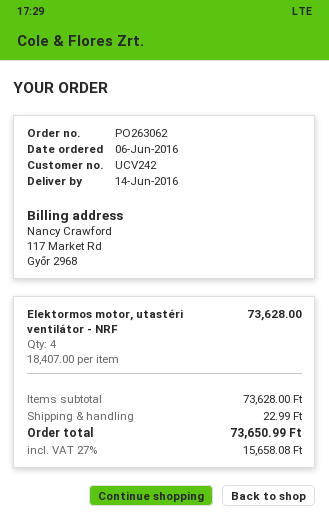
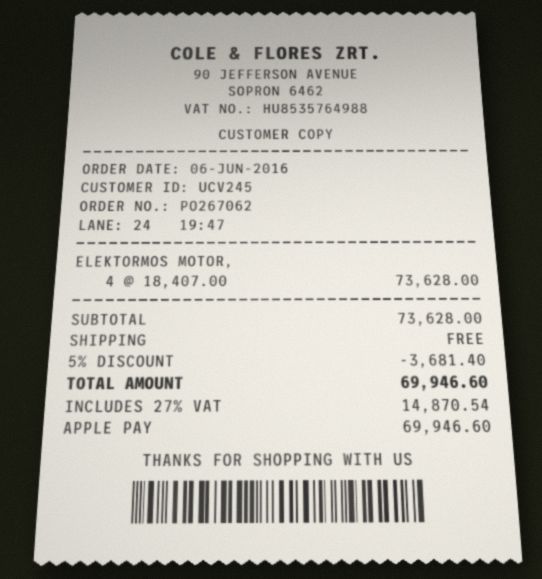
order number: PO263062 -> PO267062
customer number: UCV242 -> UCV245
discount: none -> 5% = 3681.40
shipping: 22.99 -> 0.00
tax: 27% = 15658.08 -> 27% = 14870.54
total: 73650.99 -> 69946.60

